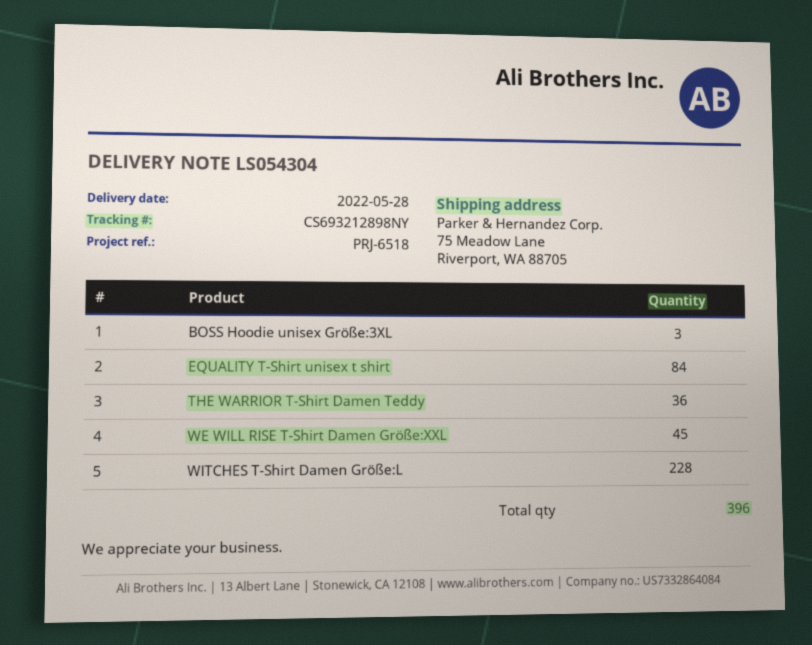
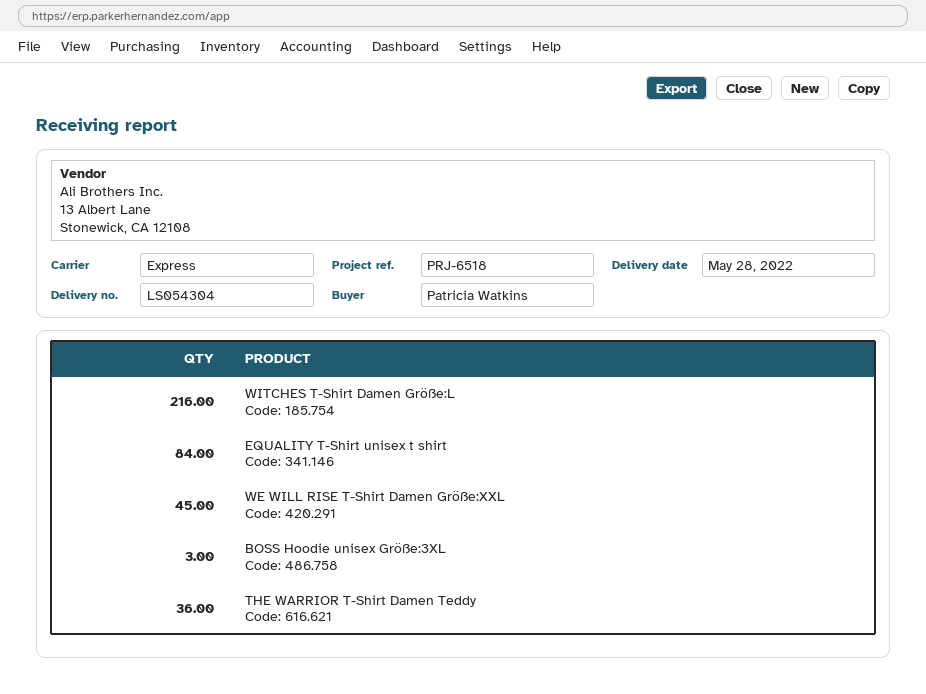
WITCHES T-Shirt Damen Größe:L: 228 -> 216

